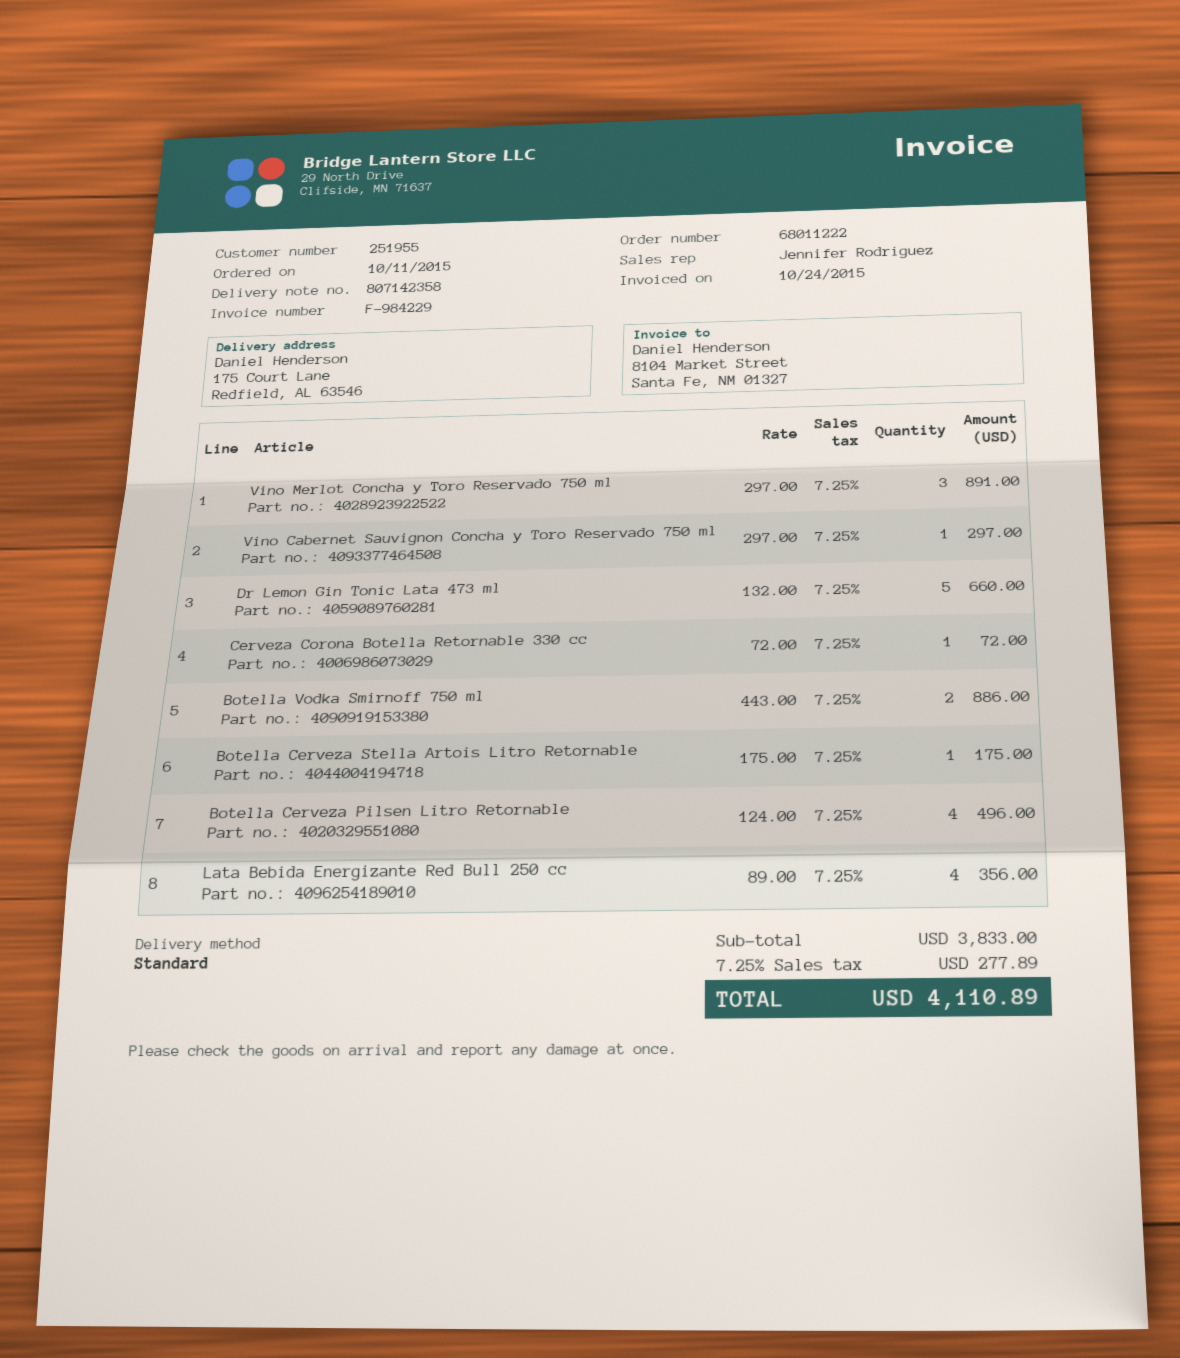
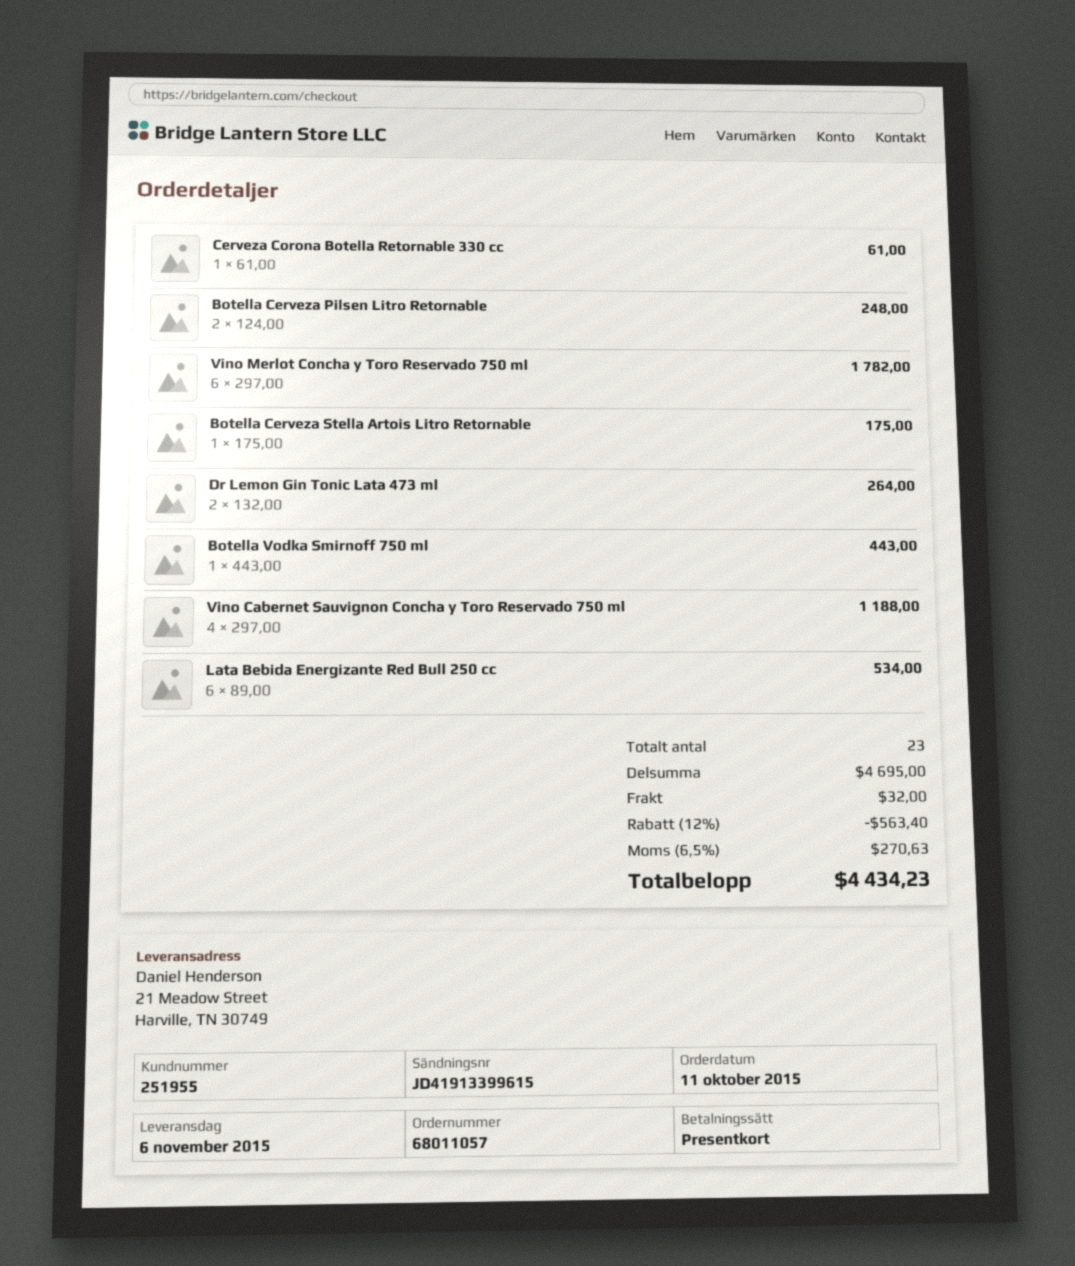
order number: 68011222 -> 68011057
ship to: 175 Court Lane, Redfield, AL 63546 -> 21 Meadow Street, Harville, TN 30749
Vino Merlot Concha y Toro Reservado 750 ml: 3 x 297.00 = 891.00 -> 6 x 297.00 = 1782.00
Vino Cabernet Sauvignon Concha y Toro Reservado 750 ml: 1 x 297.00 = 297.00 -> 4 x 297.00 = 1188.00
Dr Lemon Gin Tonic Lata 473 ml: 5 x 132.00 = 660.00 -> 2 x 132.00 = 264.00
Cerveza Corona Botella Retornable 330 cc: 1 x 72.00 = 72.00 -> 1 x 61.00 = 61.00
Botella Vodka Smirnoff 750 ml: 2 x 443.00 = 886.00 -> 1 x 443.00 = 443.00
Botella Cerveza Pilsen Litro Retornable: 4 x 124.00 = 496.00 -> 2 x 124.00 = 248.00
Lata Bebida Energizante Red Bull 250 cc: 4 x 89.00 = 356.00 -> 6 x 89.00 = 534.00
subtotal: 3833.00 -> 4695.00
discount: none -> 12% = 563.40
shipping: none -> 32.00
tax: 7.25% = 277.89 -> 6.5% = 270.63
total: 4110.89 -> 4434.23

